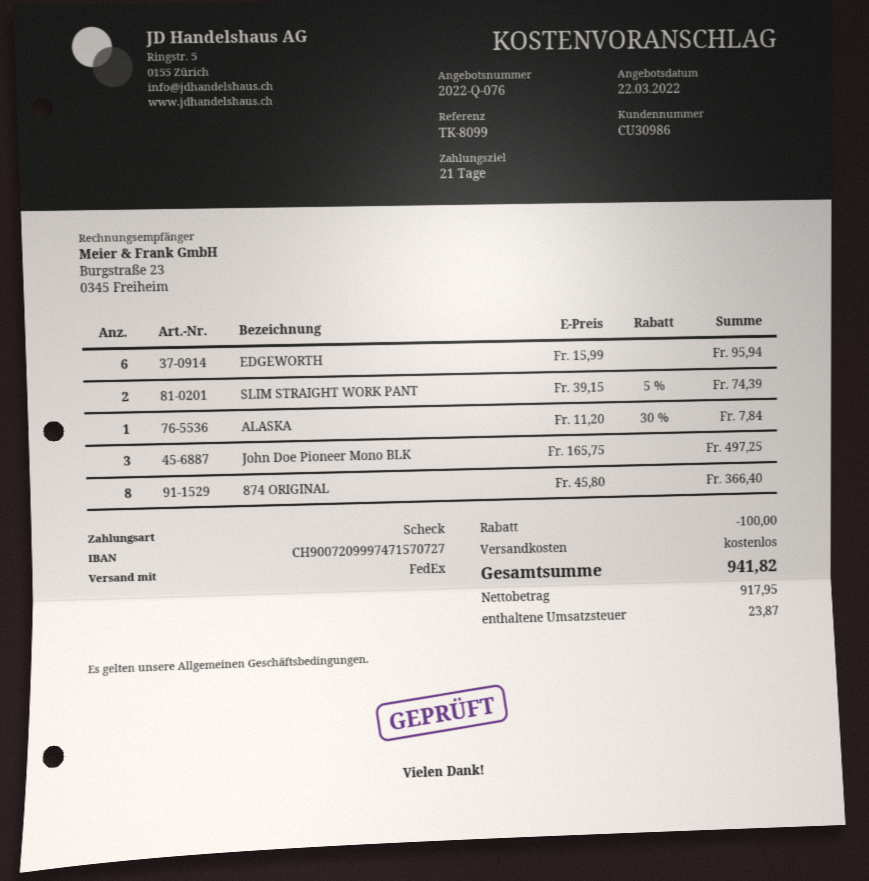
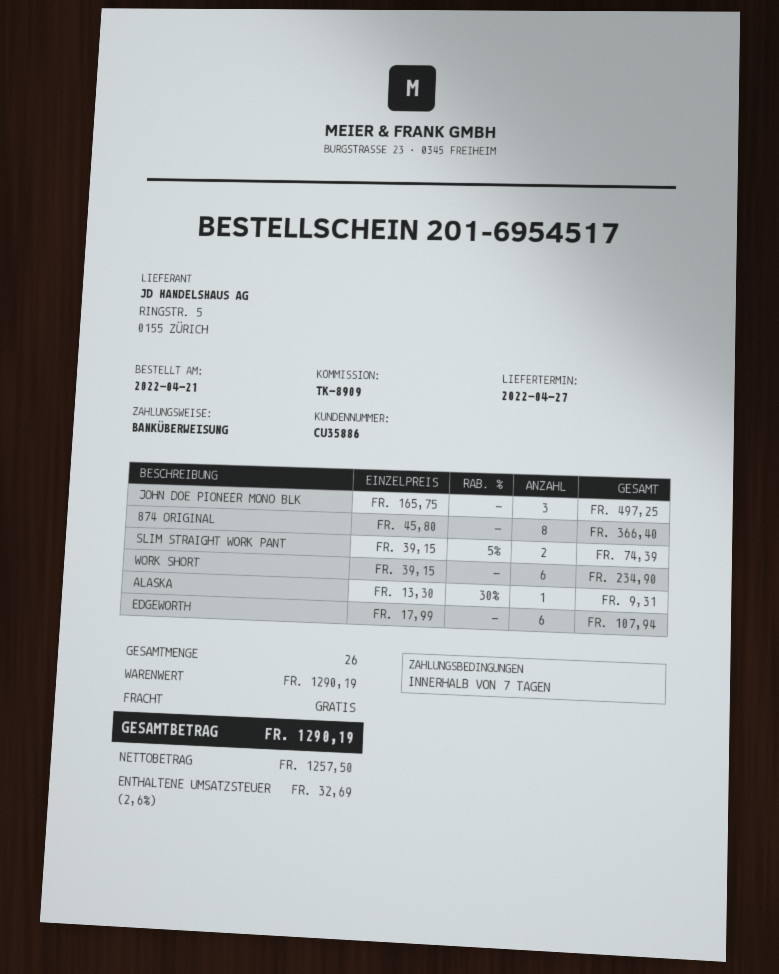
payment terms: 21 days -> 7 days
customer number: CU30986 -> CU35886
reference: TK-8099 -> TK-8909
payment method: cheque -> bank transfer
EDGEWORTH: 6 x 15.99 = 95.94 -> 6 x 17.99 = 107.94
ALASKA: 1 x 11.20 - 30% = 7.84 -> 1 x 13.30 - 30% = 9.31
WORK SHORT: none -> 6 x 39.15 = 234.90
discount: 100.00 -> none
net: 917.95 -> 1257.50
tax: 23.87 -> 32.69
total: 941.82 -> 1290.19

